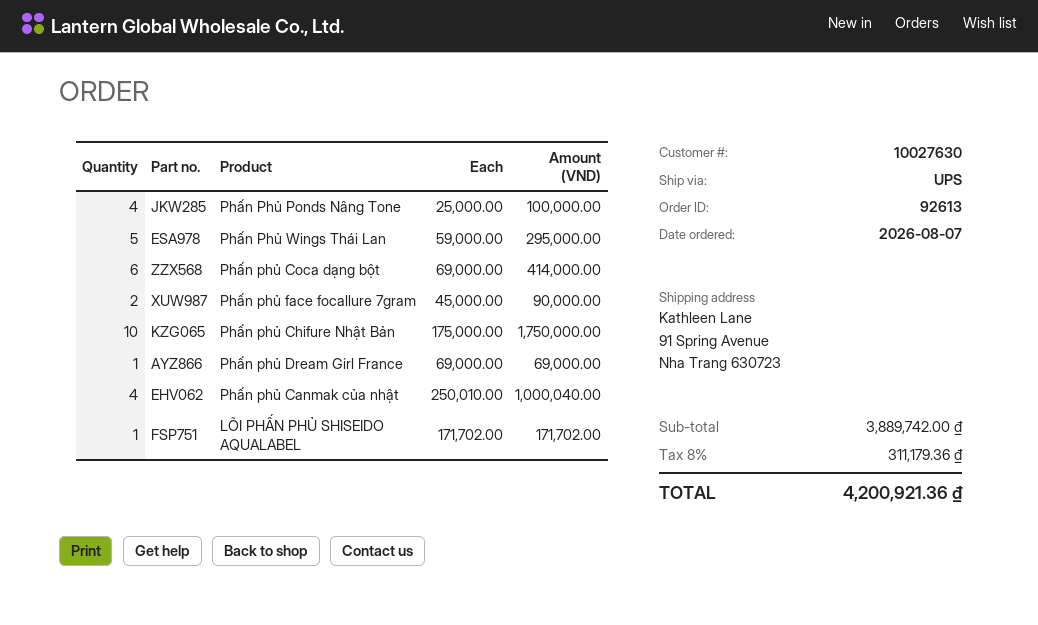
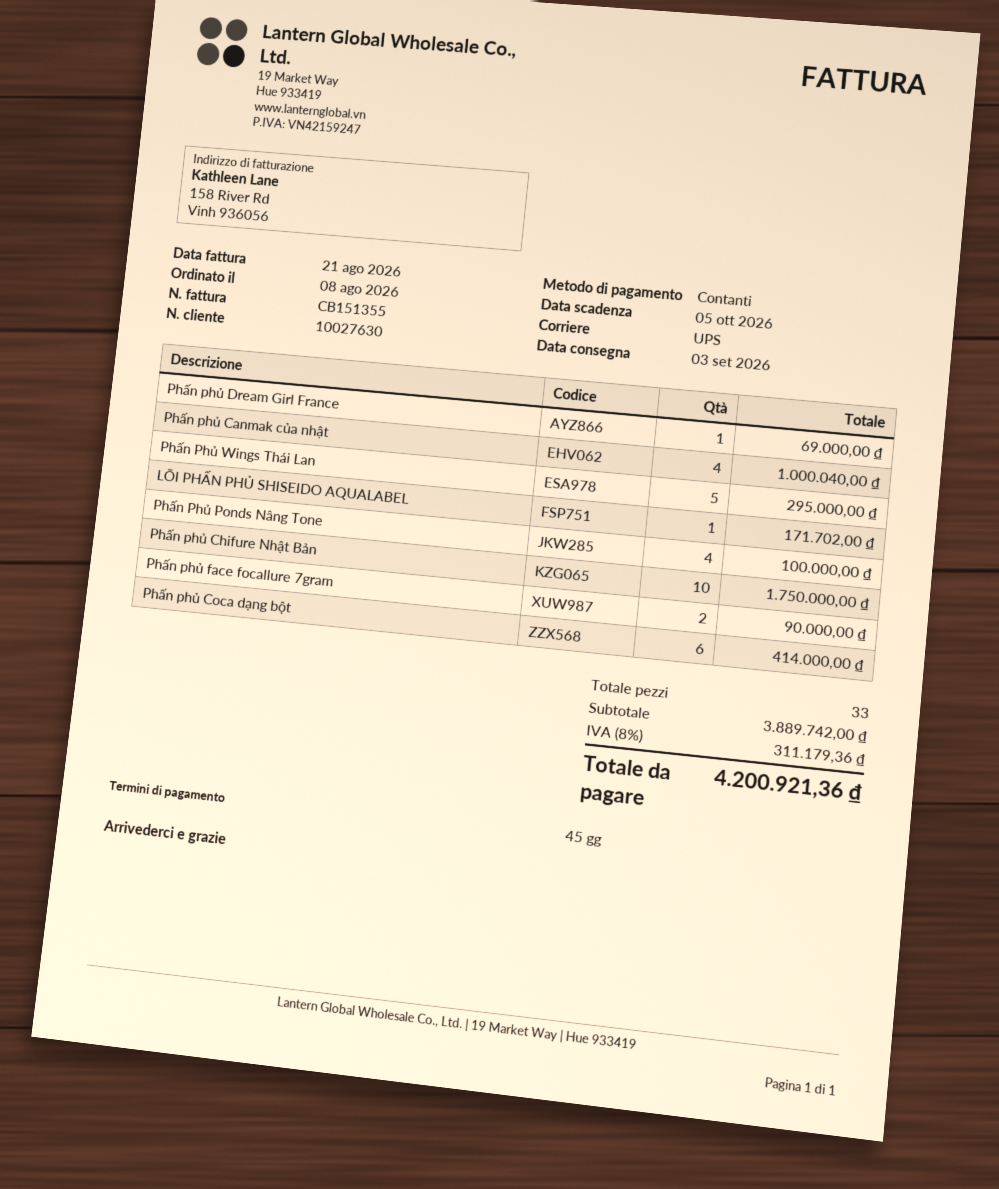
order date: 2026-08-07 -> 2026-08-08

